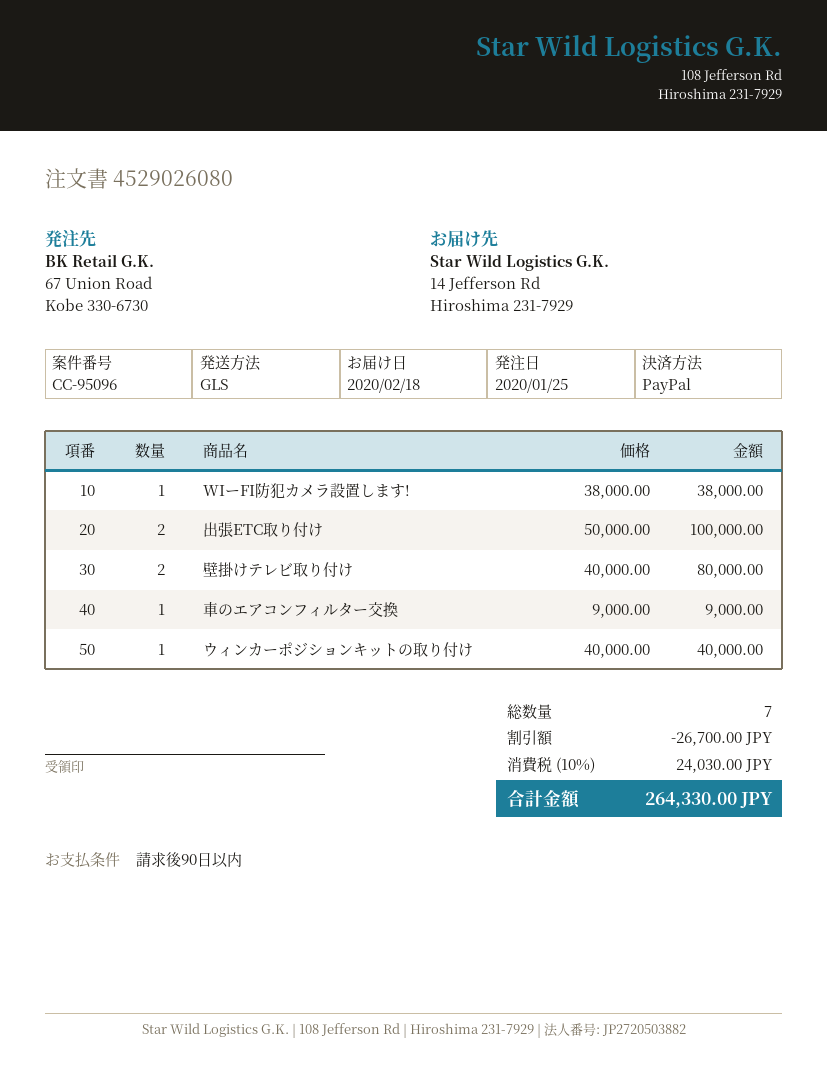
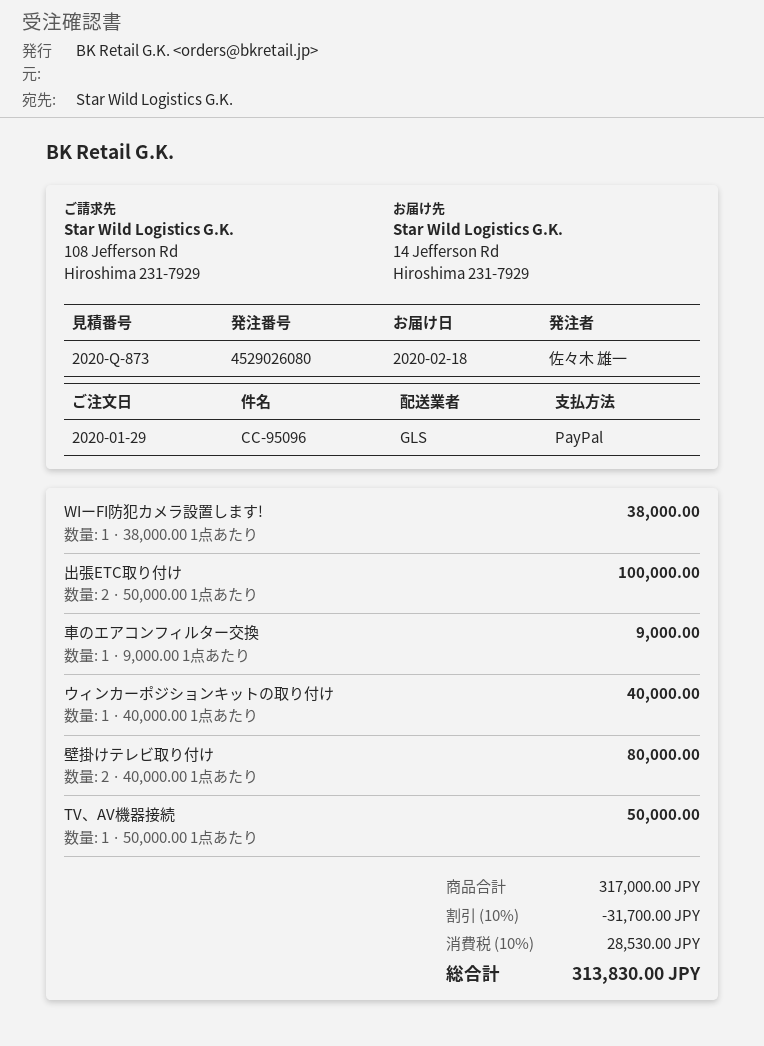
order date: 2020-01-25 -> 2020-01-29
TV、AV機器接続: none -> 1 x 50000.00 = 50000.00
discount: 26700.00 -> 31700.00
tax: 10% = 24030.00 -> 10% = 28530.00
total: 264330.00 -> 313830.00

